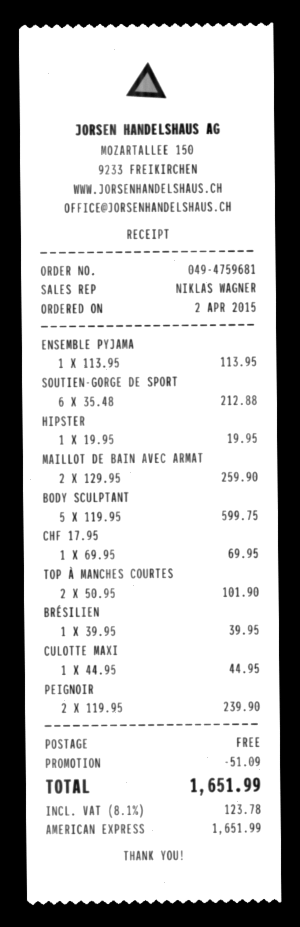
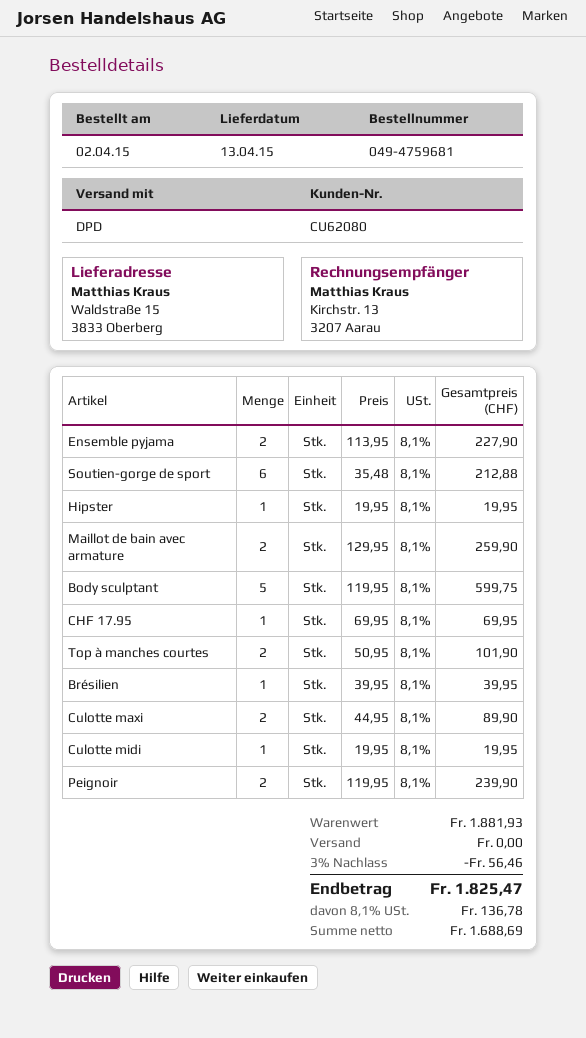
ENSEMBLE PYJAMA: 1 x 113.95 = 113.95 -> 2 x 113.95 = 227.90
CULOTTE MAXI: 1 x 44.95 = 44.95 -> 2 x 44.95 = 89.90
Culotte midi: none -> 1 x 19.95 = 19.95
discount: 51.09 -> 56.46
tax: 8.1% = 123.78 -> 8.1% = 136.78
total: 1651.99 -> 1825.47

